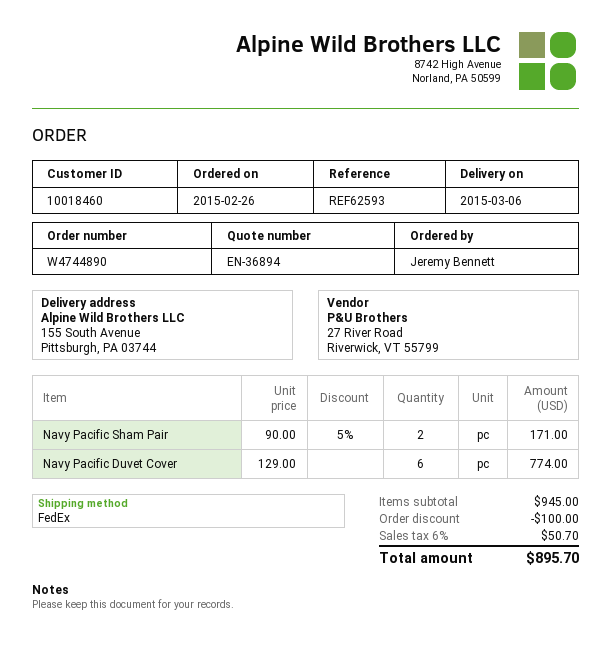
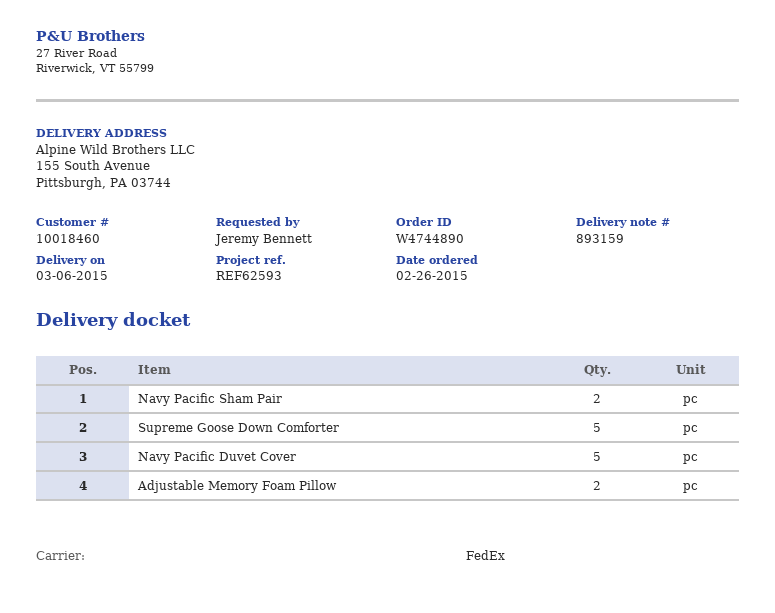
Navy Pacific Duvet Cover: 6 -> 5
Supreme Goose Down Comforter: none -> 5
Adjustable Memory Foam Pillow: none -> 2

